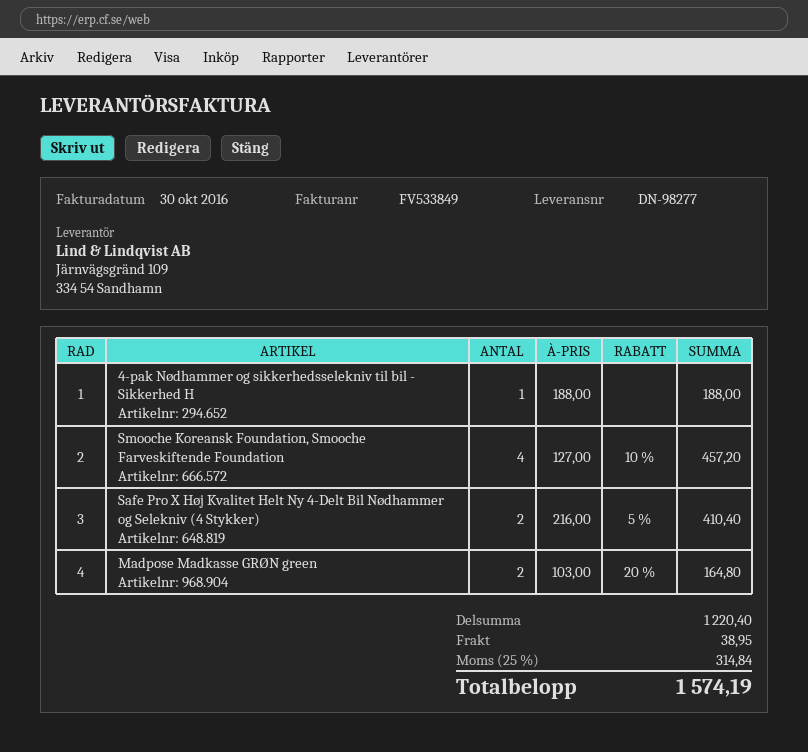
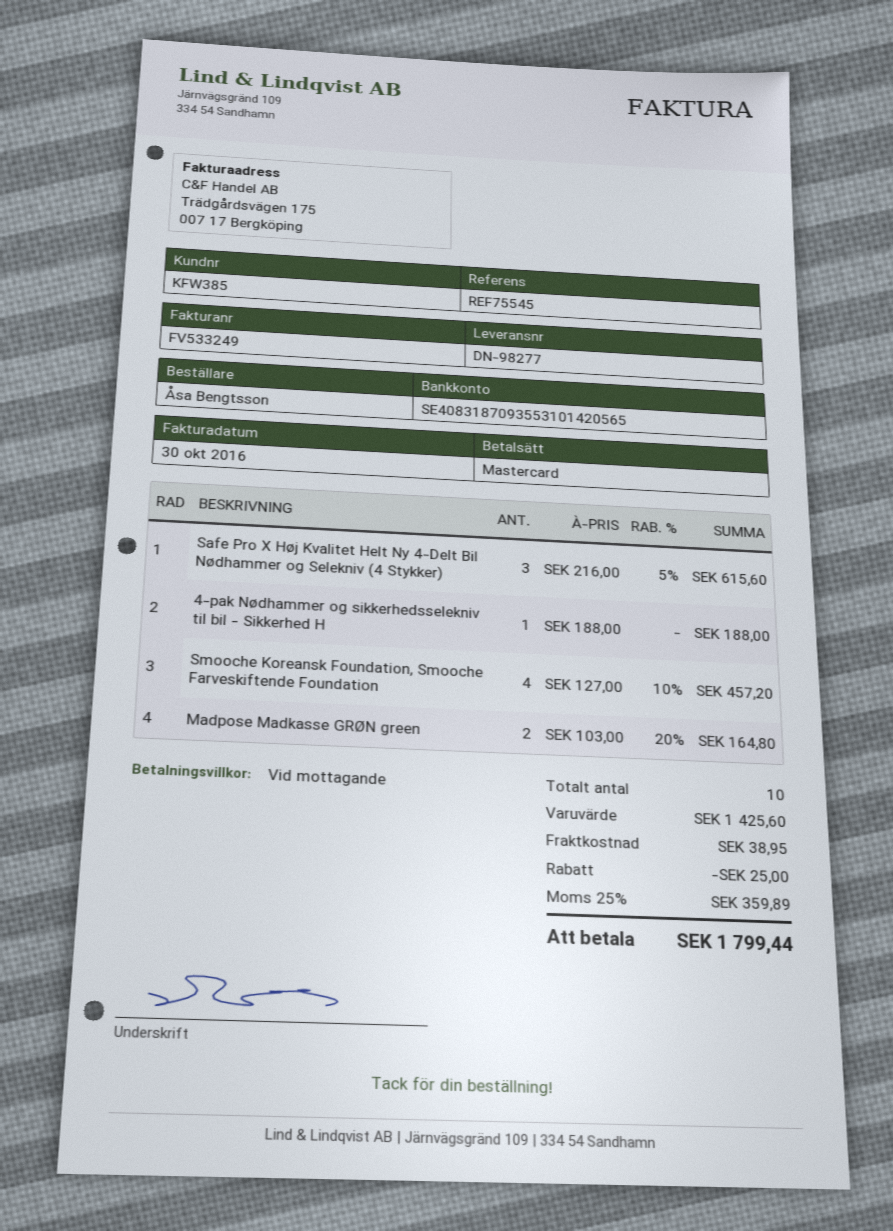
invoice number: FV533849 -> FV533249
Safe Pro X Høj Kvalitet Helt Ny 4-Delt Bil Nødhammer og Selekniv (4 Stykker): 2 x 216.00 - 5% = 410.40 -> 3 x 216.00 - 5% = 615.60
subtotal: 1220.40 -> 1425.60
discount: none -> 25.00
tax: 25% = 314.84 -> 25% = 359.89
total: 1574.19 -> 1799.44

